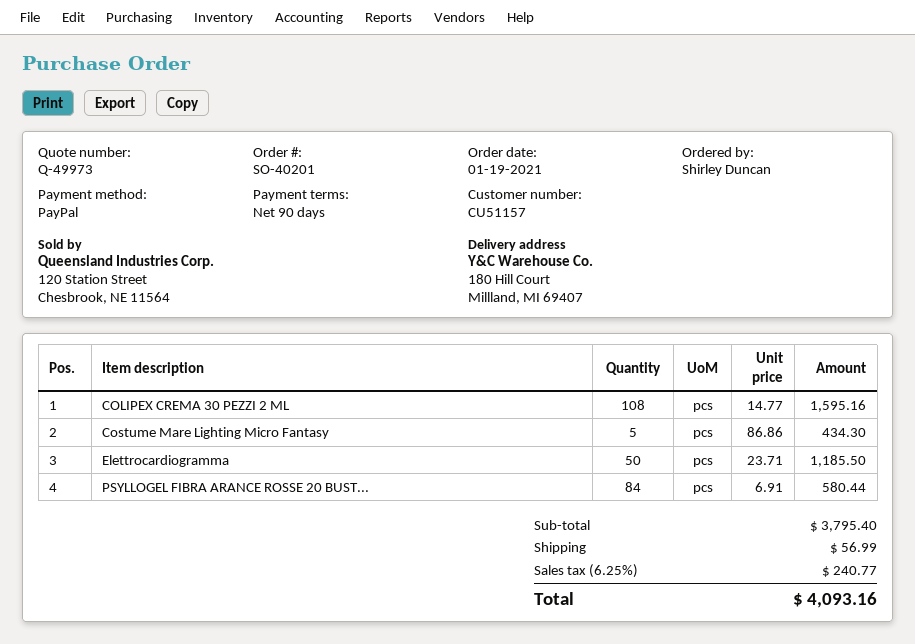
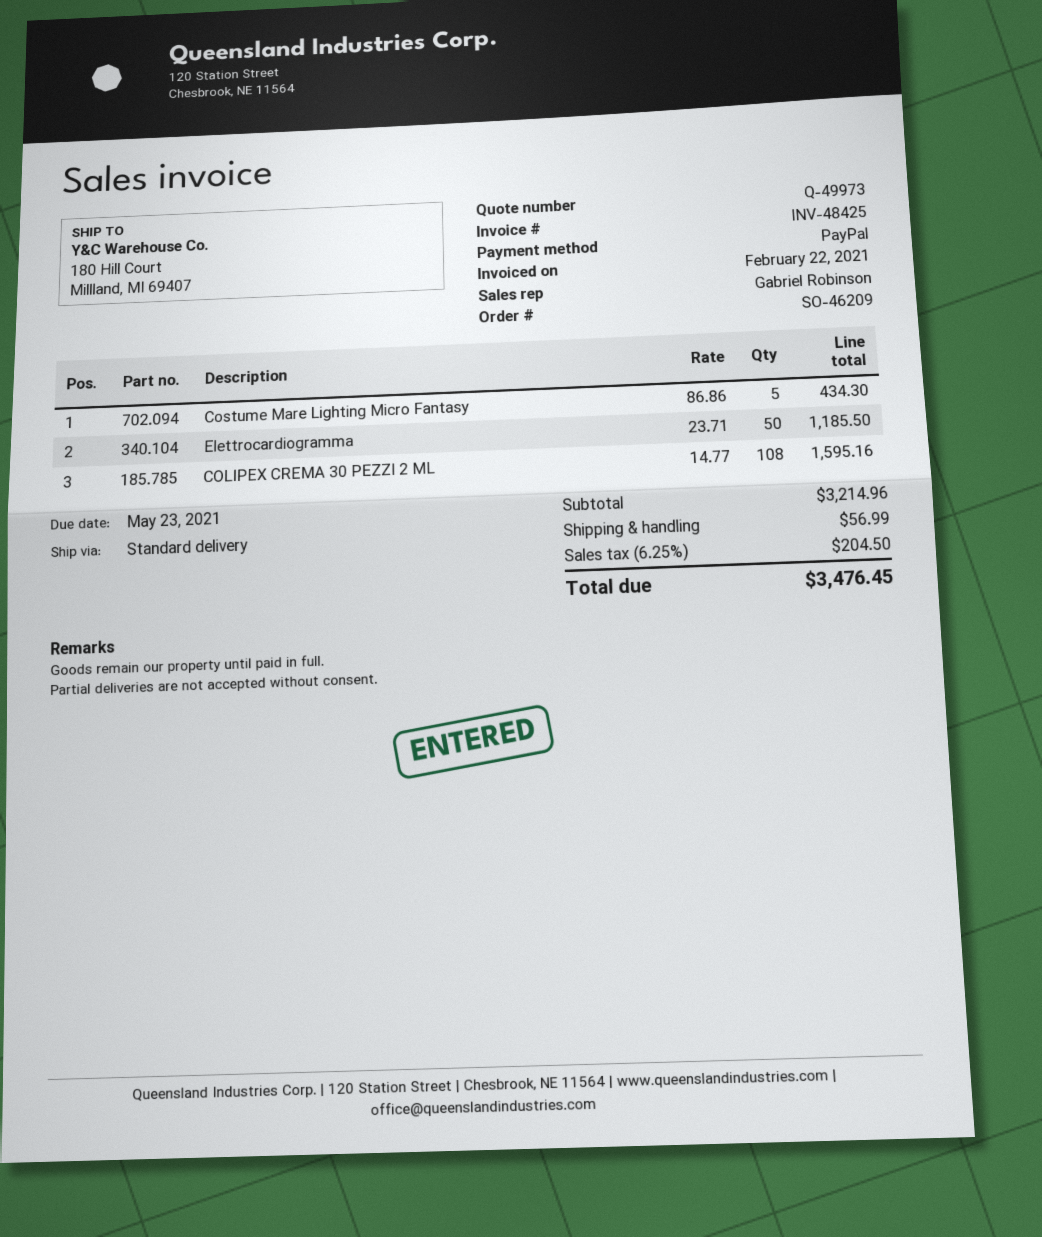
order number: SO-40201 -> SO-46209
PSYLLOGEL FIBRA ARANCE ROSSE 20 BUST...: 84 x 6.91 = 580.44 -> none
subtotal: 3795.40 -> 3214.96
tax: 6.25% = 240.77 -> 6.25% = 204.50
total: 4093.16 -> 3476.45

